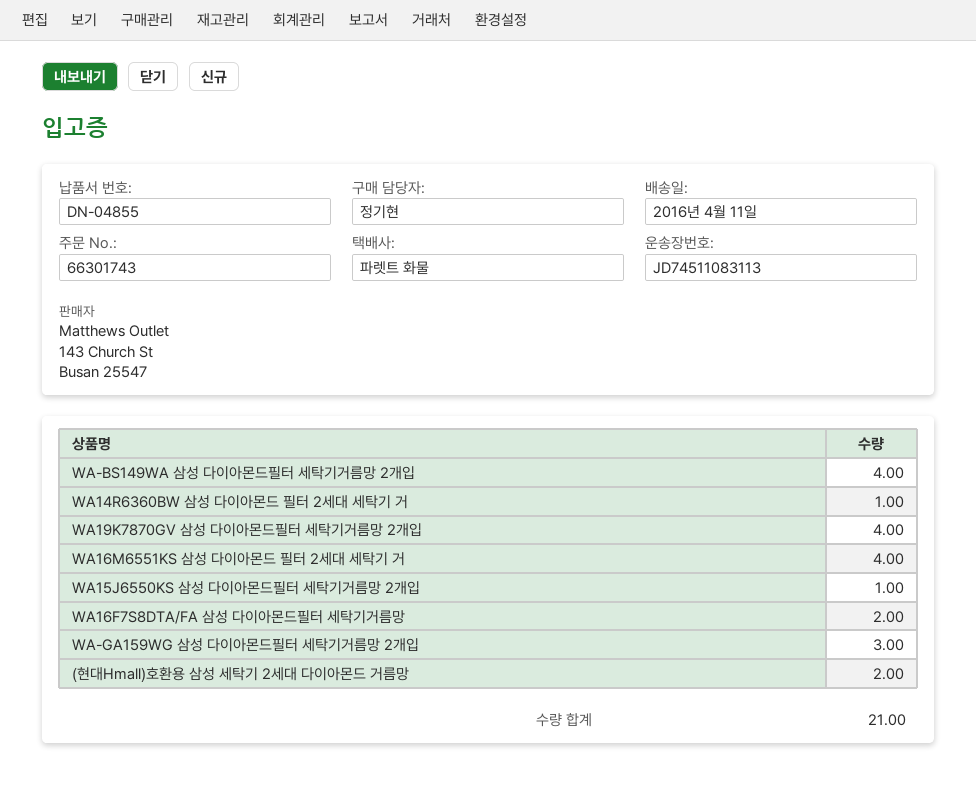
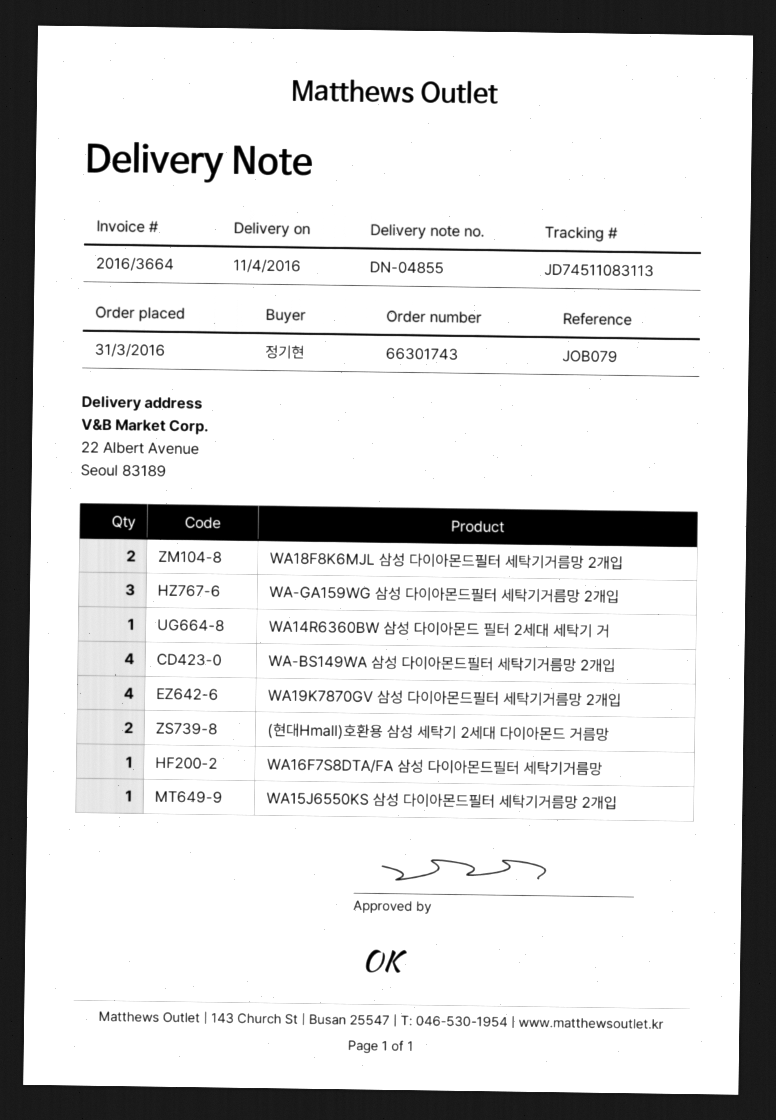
WA16M6551KS 삼성 다이아몬드 필터 2세대 세탁기 거: 4 -> none
WA16F7S8DTA/FA 삼성 다이아몬드필터 세탁기거름망: 2 -> 1
WA18F8K6MJL 삼성 다이아몬드필터 세탁기거름망 2개입: none -> 2

